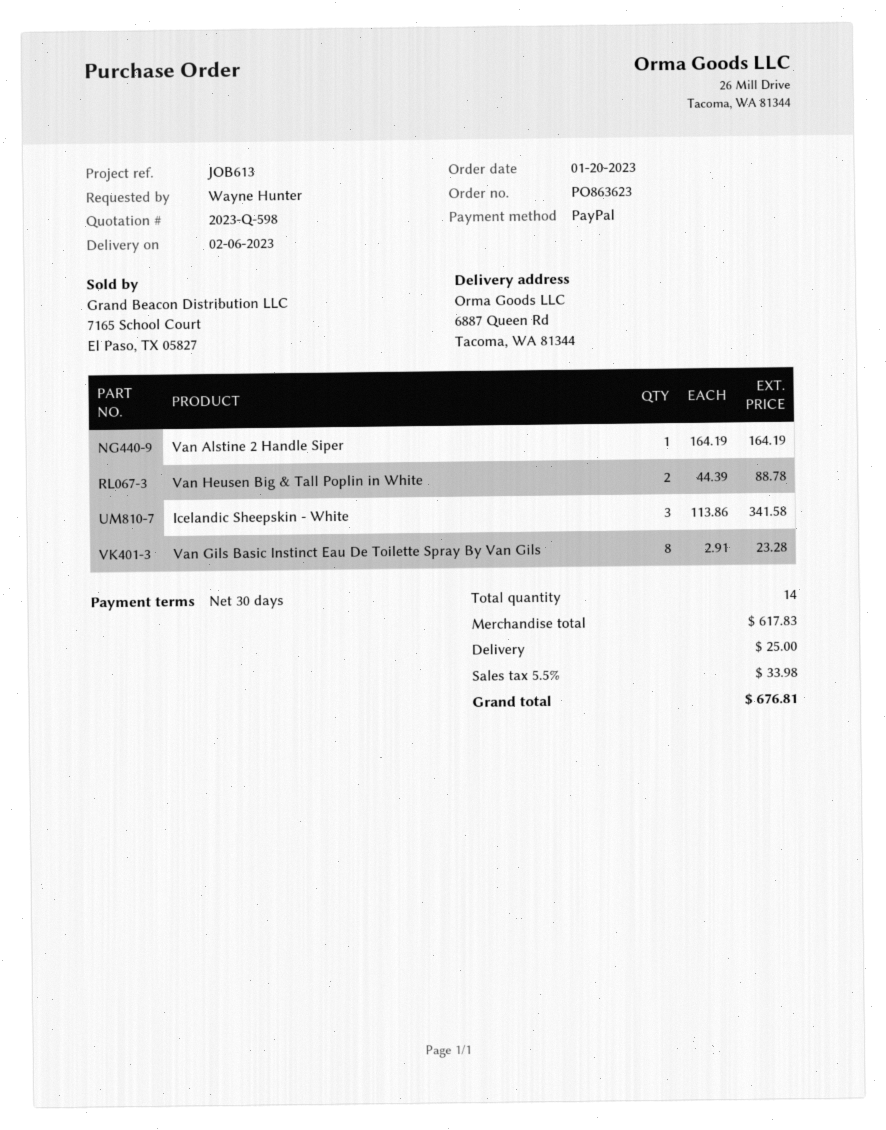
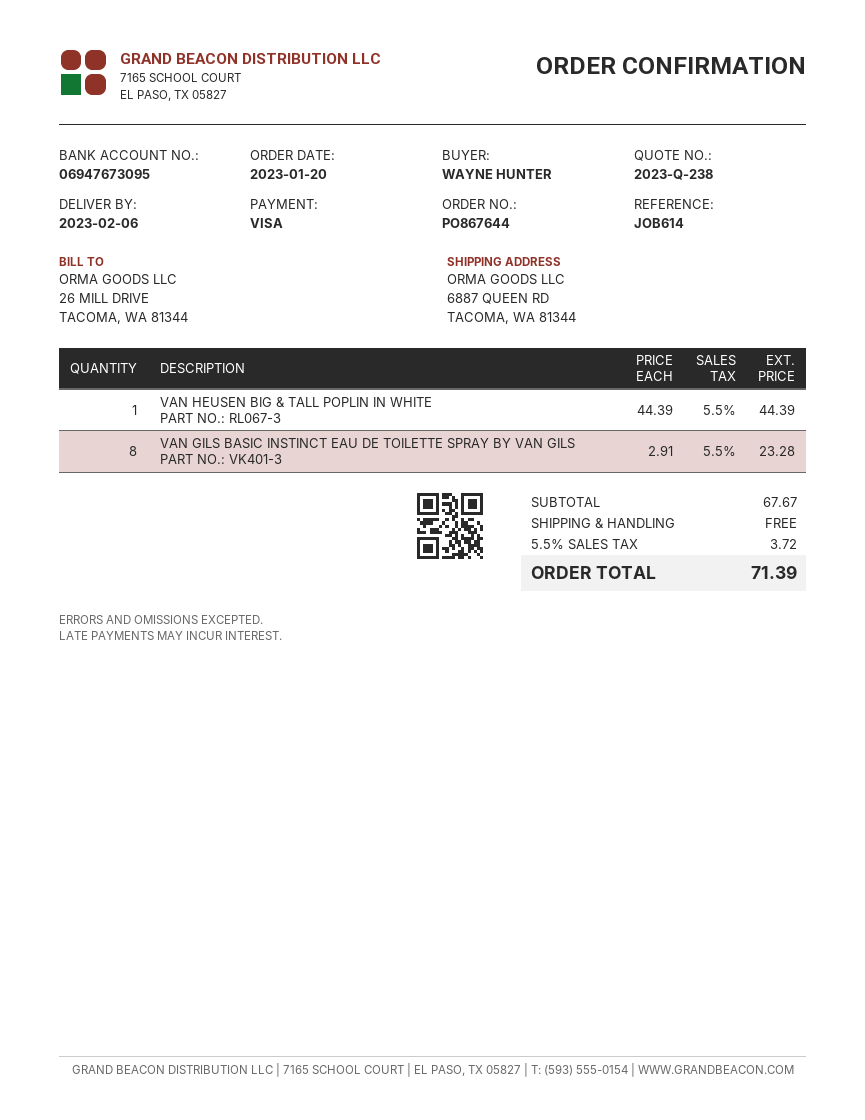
quote number: 2023-Q-598 -> 2023-Q-238
order number: PO863623 -> PO867644
reference: JOB613 -> JOB614
payment method: PayPal -> Visa
Van Alstine 2 Handle Siper: 1 x 164.19 = 164.19 -> none
Van Heusen Big & Tall Poplin in White: 2 x 44.39 = 88.78 -> 1 x 44.39 = 44.39
Icelandic Sheepskin - White: 3 x 113.86 = 341.58 -> none
subtotal: 617.83 -> 67.67
shipping: 25.00 -> 0.00
tax: 5.5% = 33.98 -> 5.5% = 3.72
total: 676.81 -> 71.39

